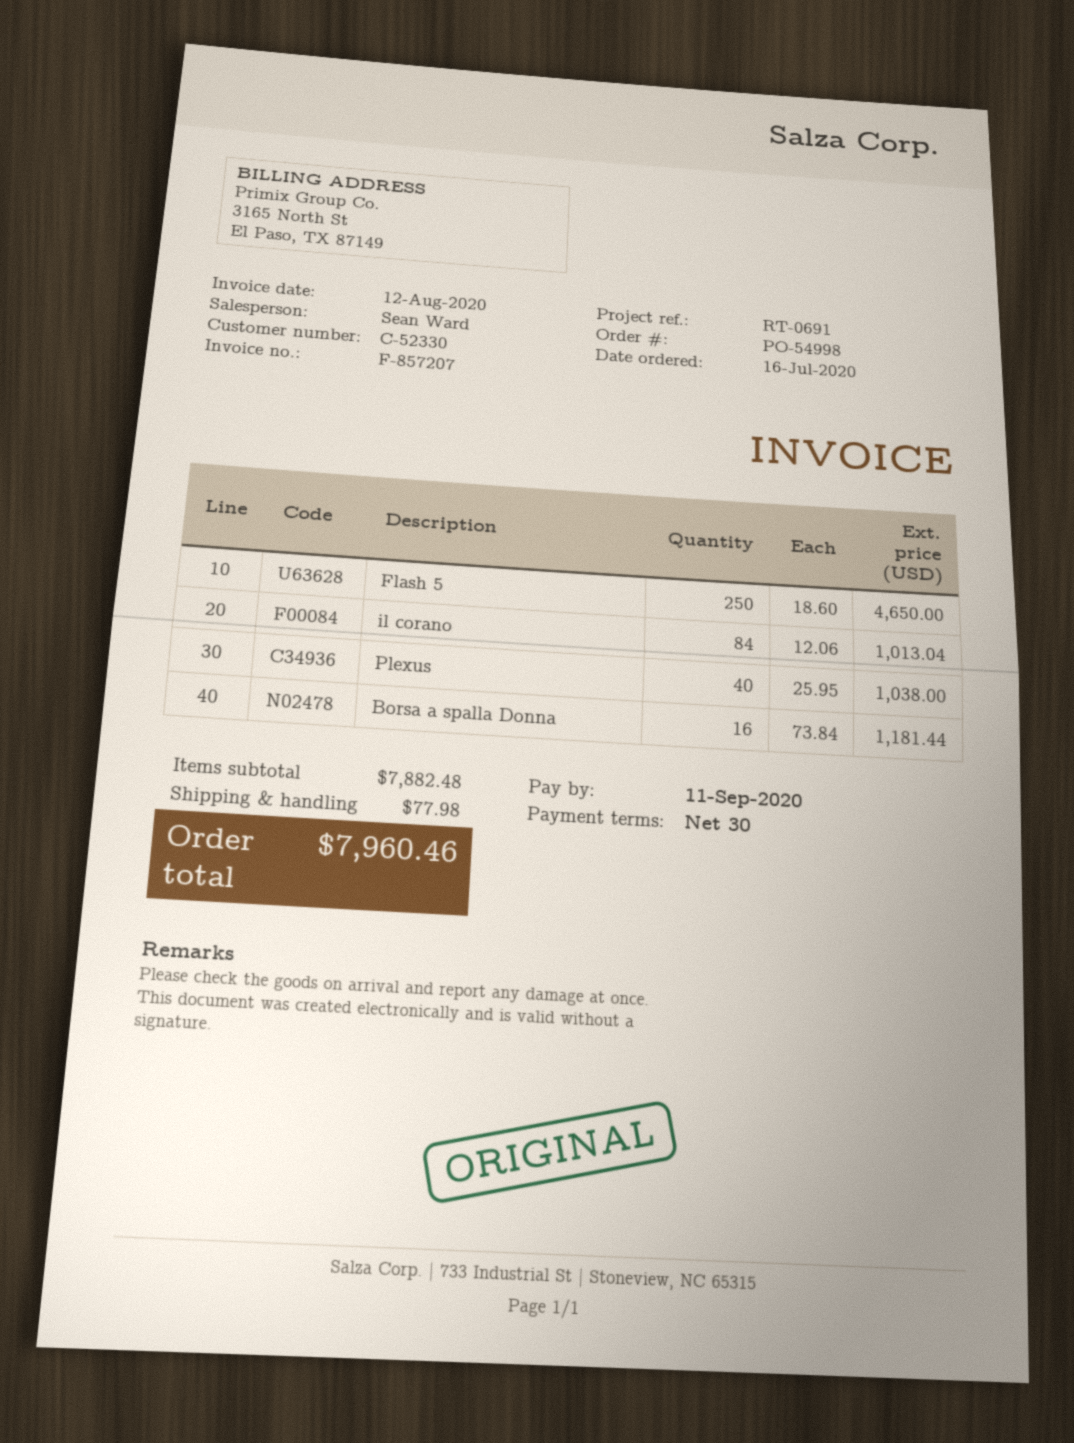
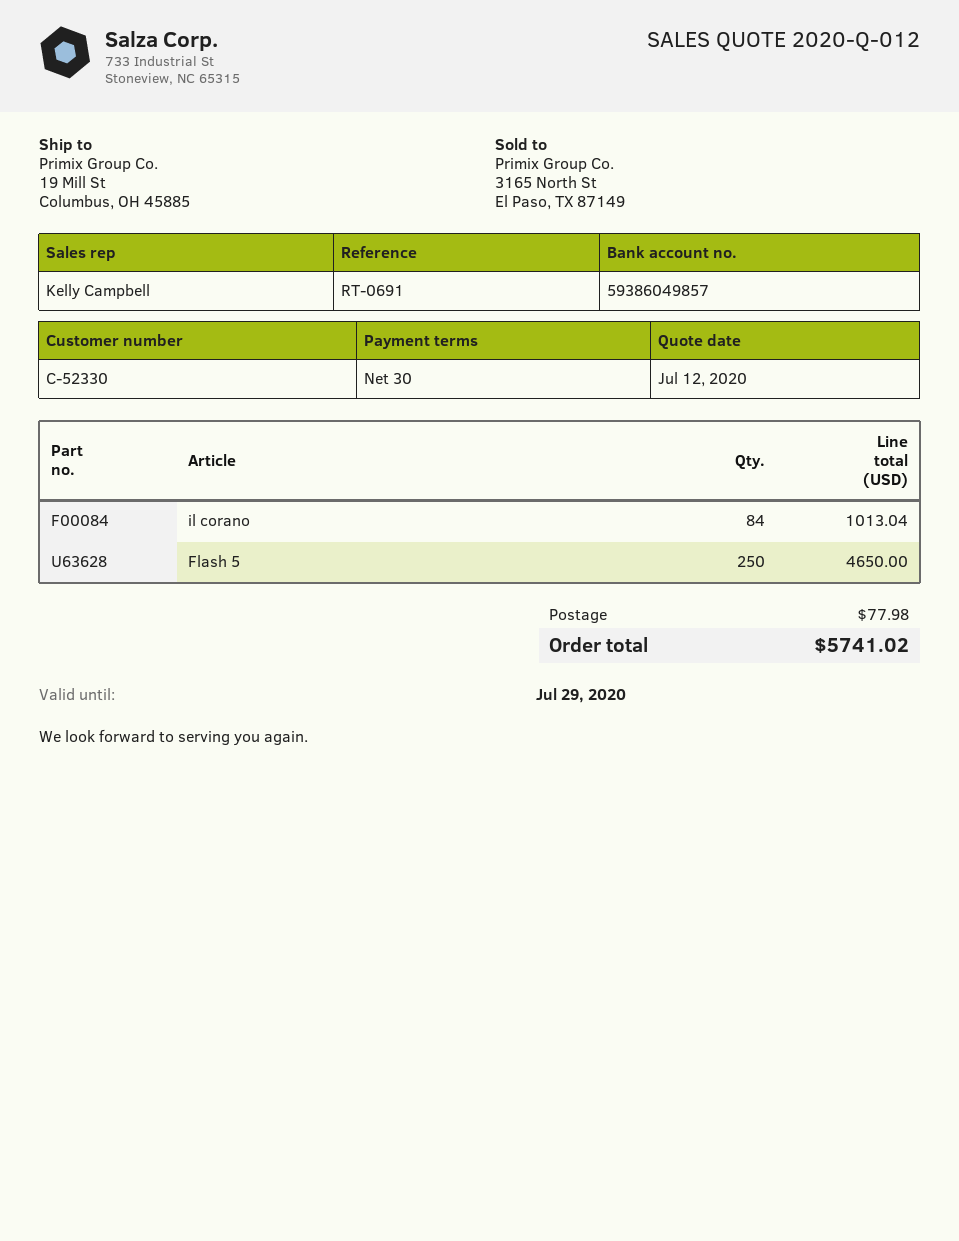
sales rep: Sean Ward -> Kelly Campbell
Plexus: 40 for 1038.00 -> none
Borsa a spalla Donna: 16 for 1181.44 -> none
total: 7960.46 -> 5741.02

